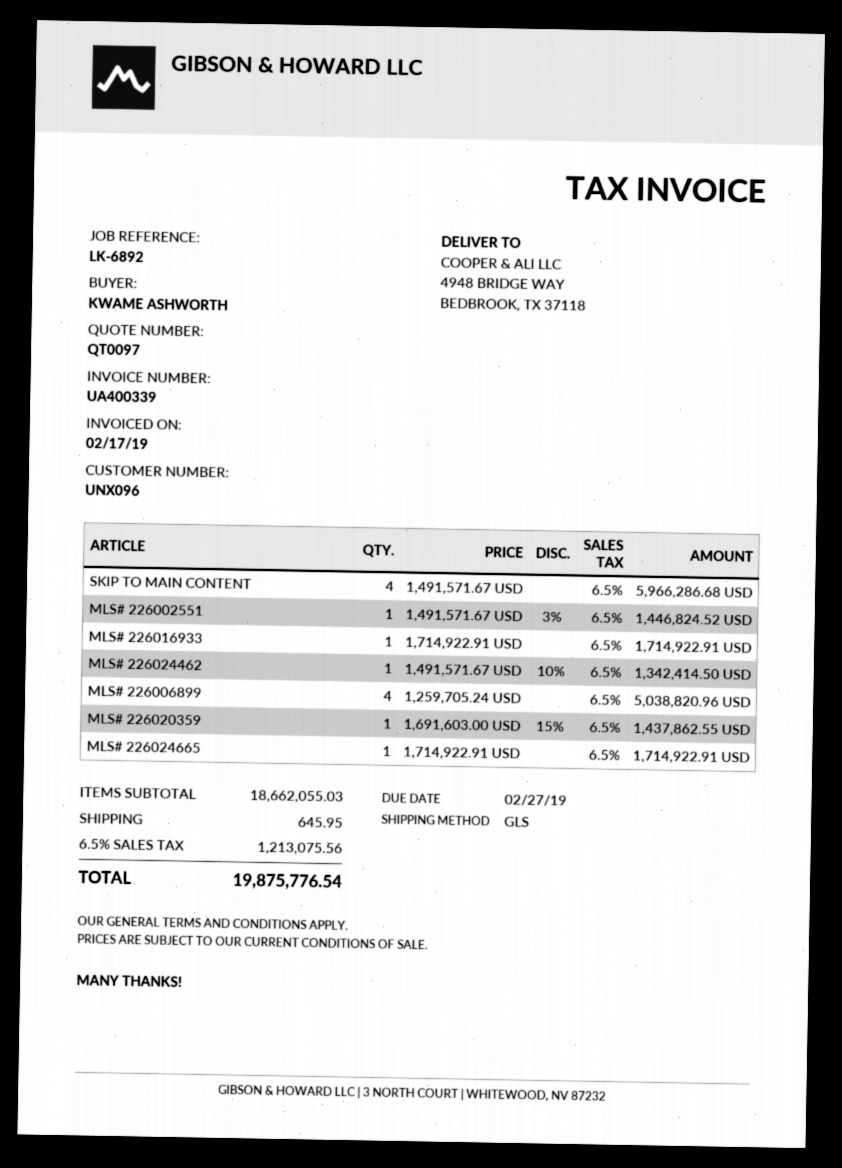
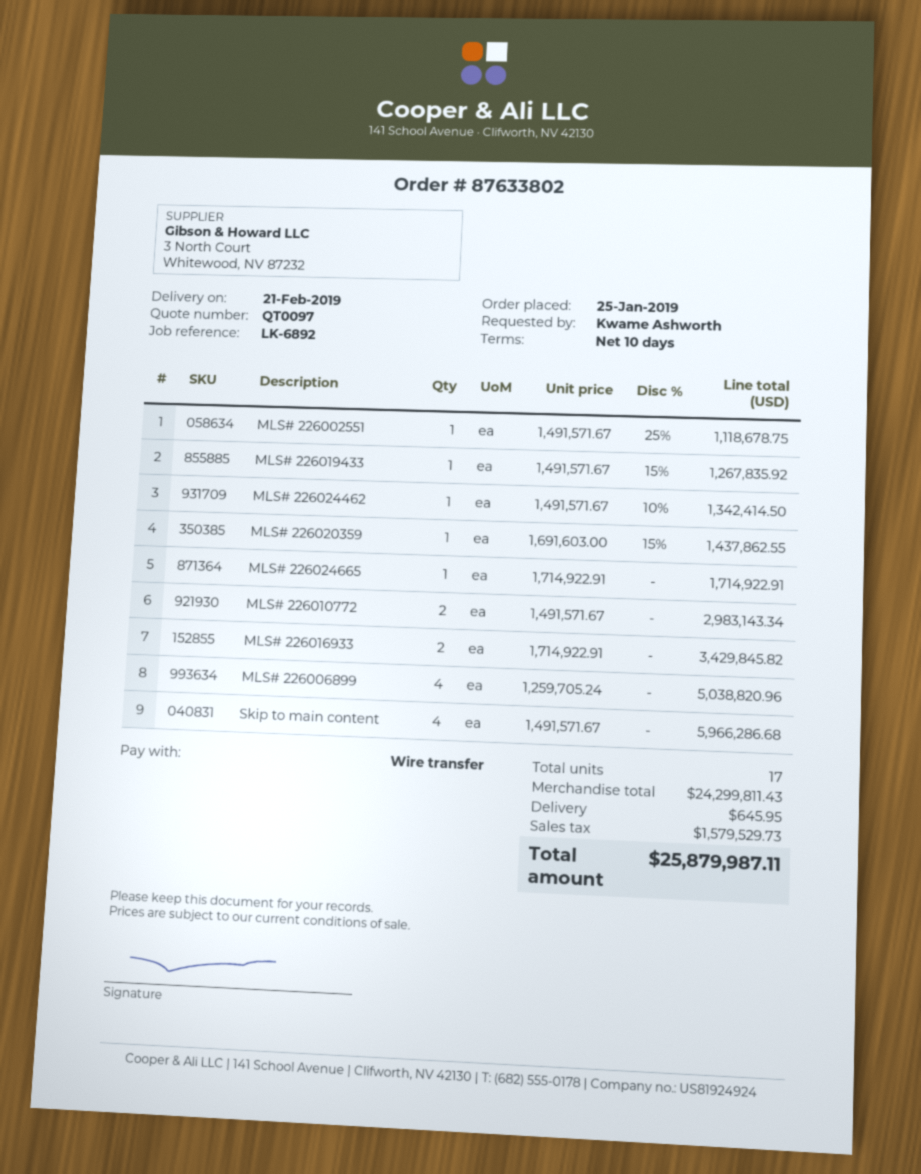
MLS# 226002551: 1 x 1491571.67 - 3% = 1446824.52 -> 1 x 1491571.67 - 25% = 1118678.75
MLS# 226016933: 1 x 1714922.91 = 1714922.91 -> 2 x 1714922.91 = 3429845.82
MLS# 226019433: none -> 1 x 1491571.67 - 15% = 1267835.92
MLS# 226010772: none -> 2 x 1491571.67 = 2983143.34
subtotal: 18662055.03 -> 24299811.43
tax: 1213075.56 -> 1579529.73
total: 19875776.54 -> 25879987.11

